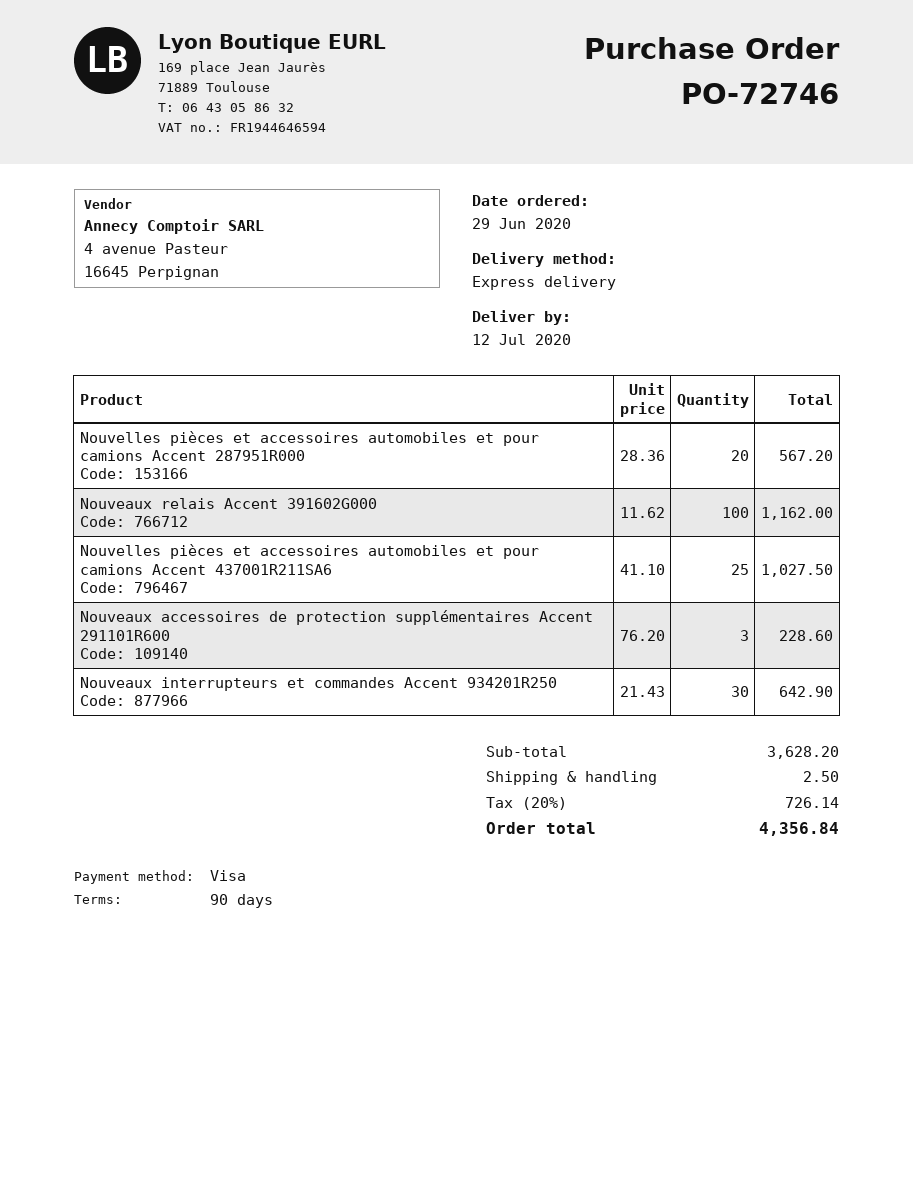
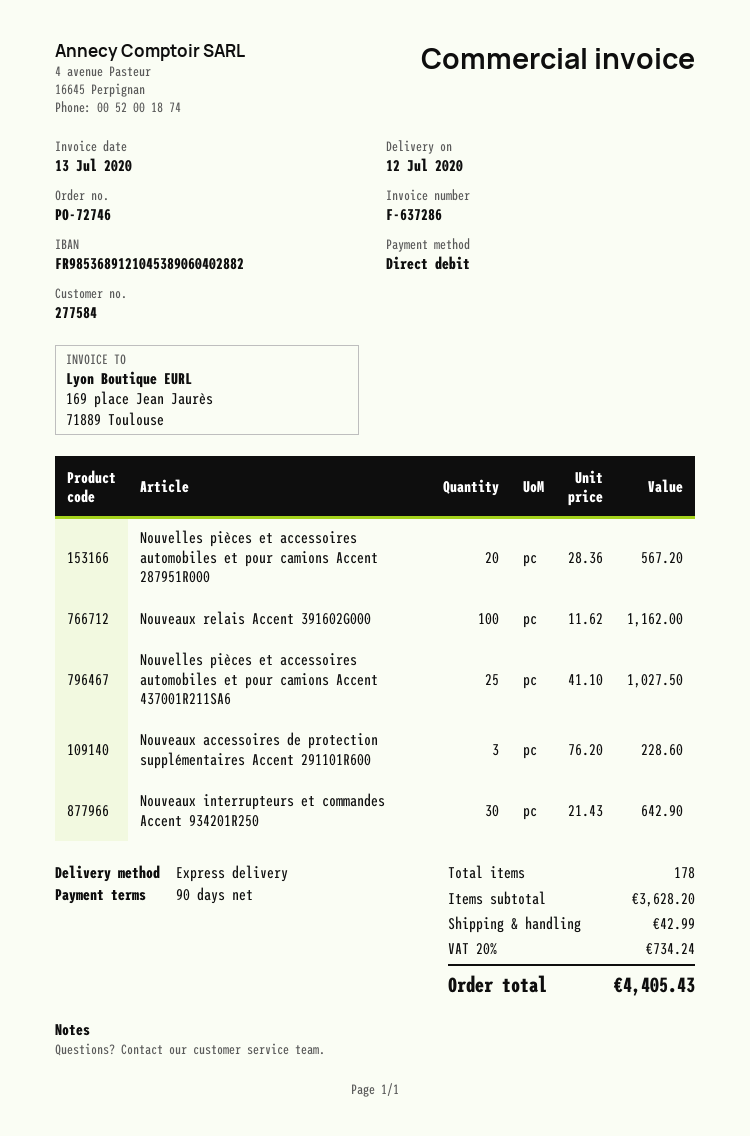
payment method: Visa -> direct debit
shipping: 2.50 -> 42.99
tax: 20% = 726.14 -> 20% = 734.24
total: 4356.84 -> 4405.43

